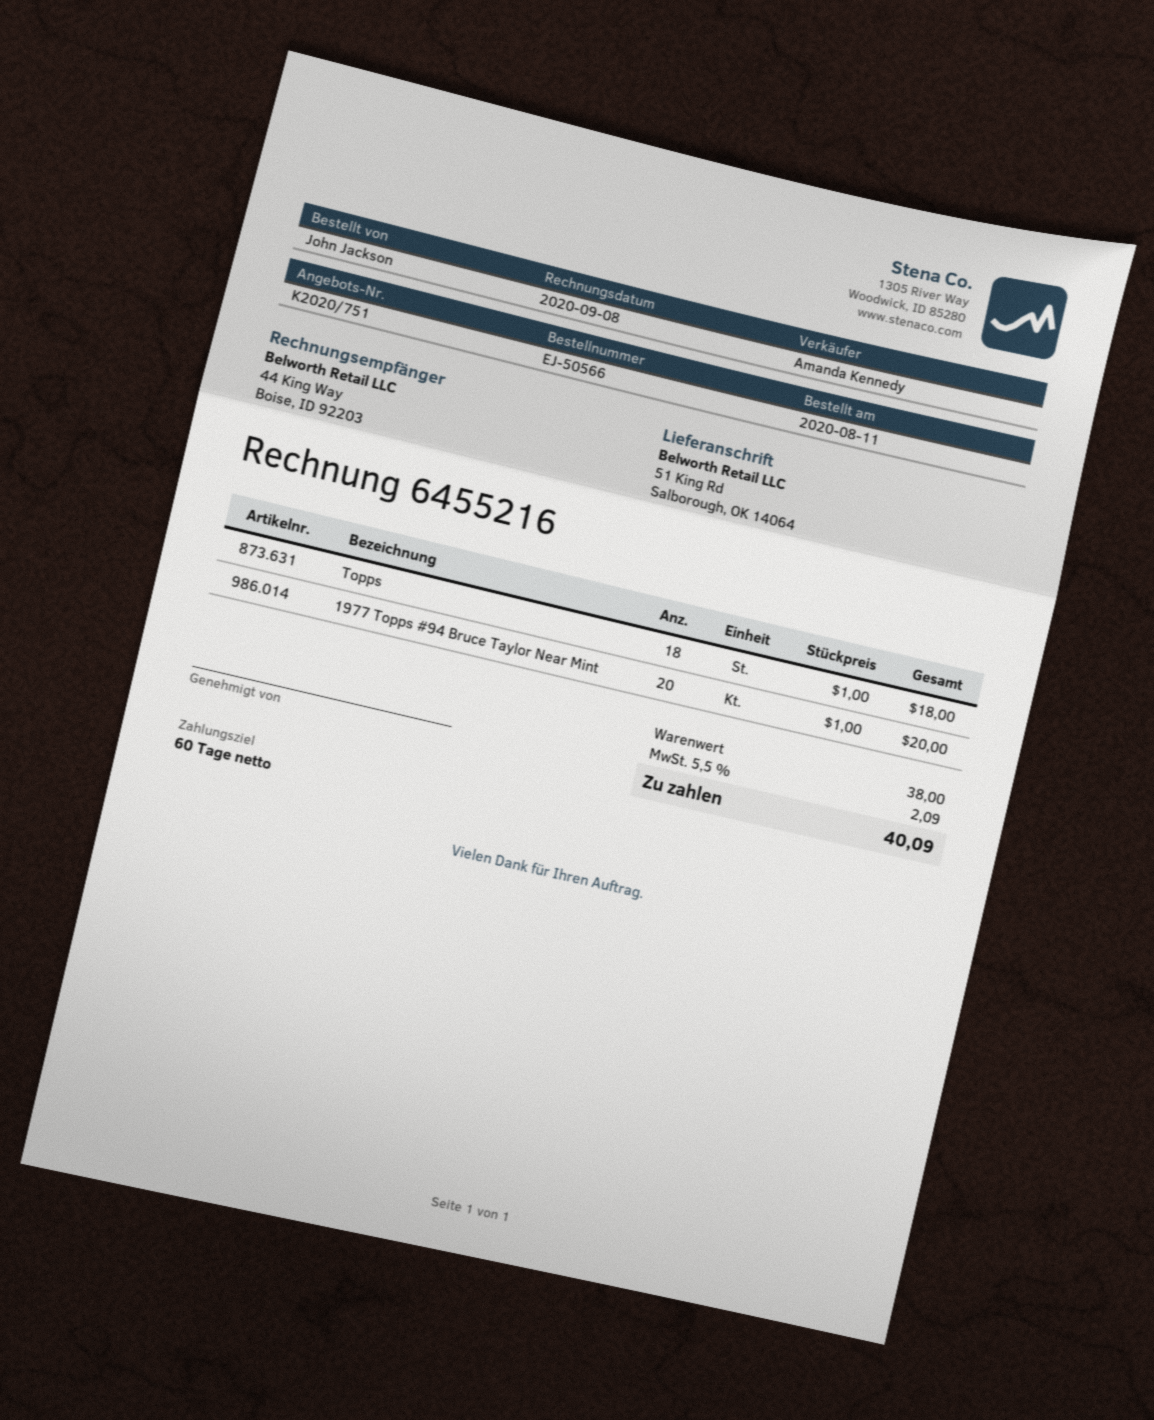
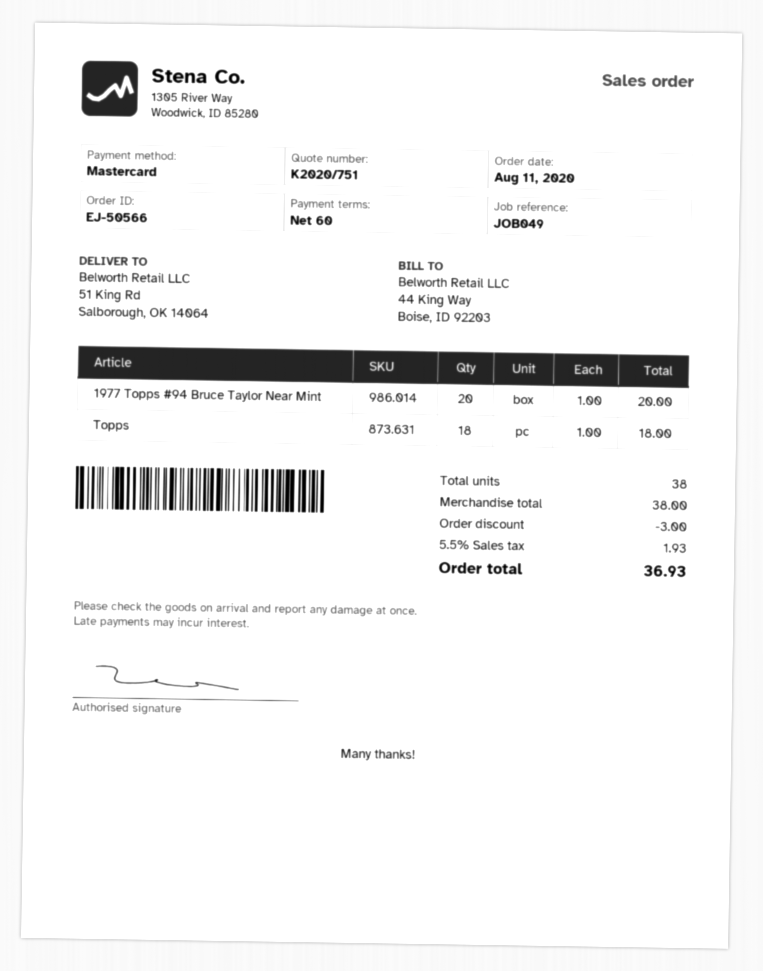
discount: none -> 3.00
tax: 5.5% = 2.09 -> 5.5% = 1.93
total: 40.09 -> 36.93

